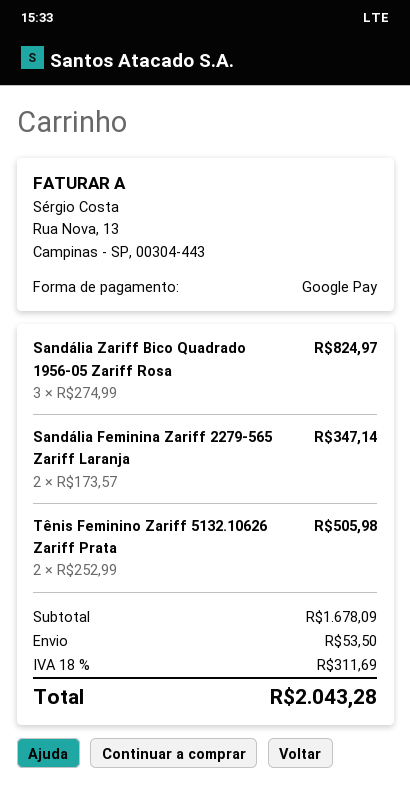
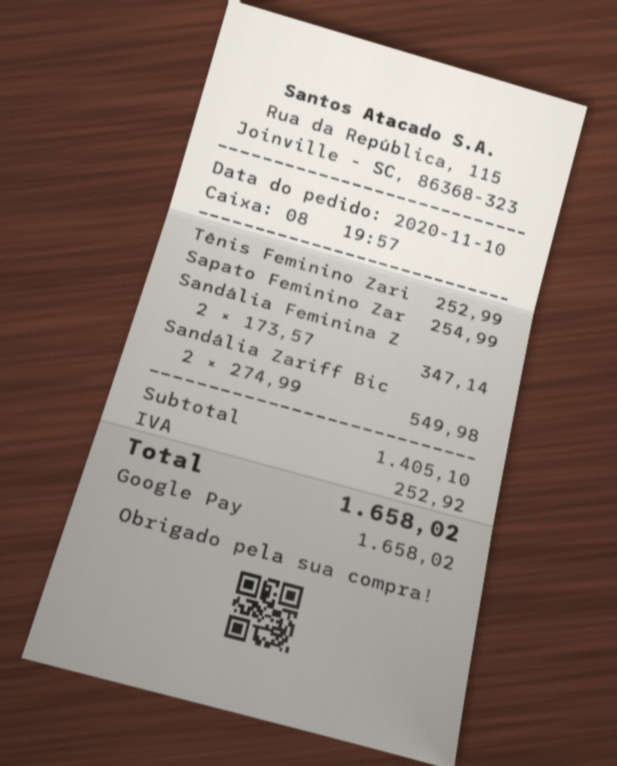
Sandália Zariff Bico Quadrado 1956-05 Zariff Rosa: 3 x 274.99 = 824.97 -> 2 x 274.99 = 549.98
Tênis Feminino Zariff 5132.10626 Zariff Prata: 2 x 252.99 = 505.98 -> 1 x 252.99 = 252.99
Sapato Feminino Zar: none -> 1 x 254.99 = 254.99
subtotal: 1678.09 -> 1405.10
shipping: 53.50 -> none
tax: 311.69 -> 252.92
total: 2043.28 -> 1658.02

